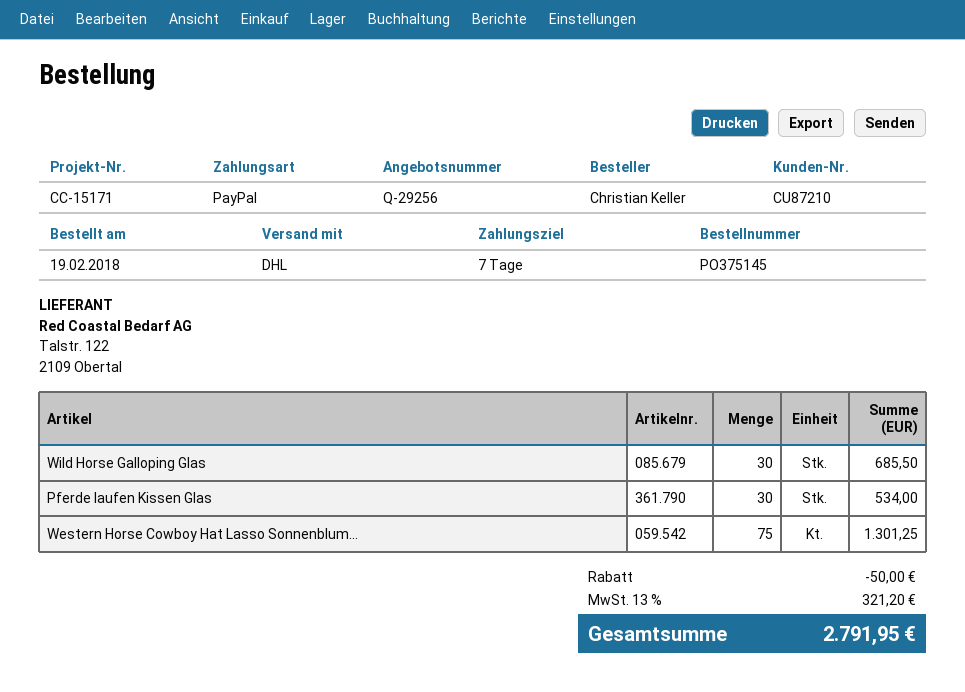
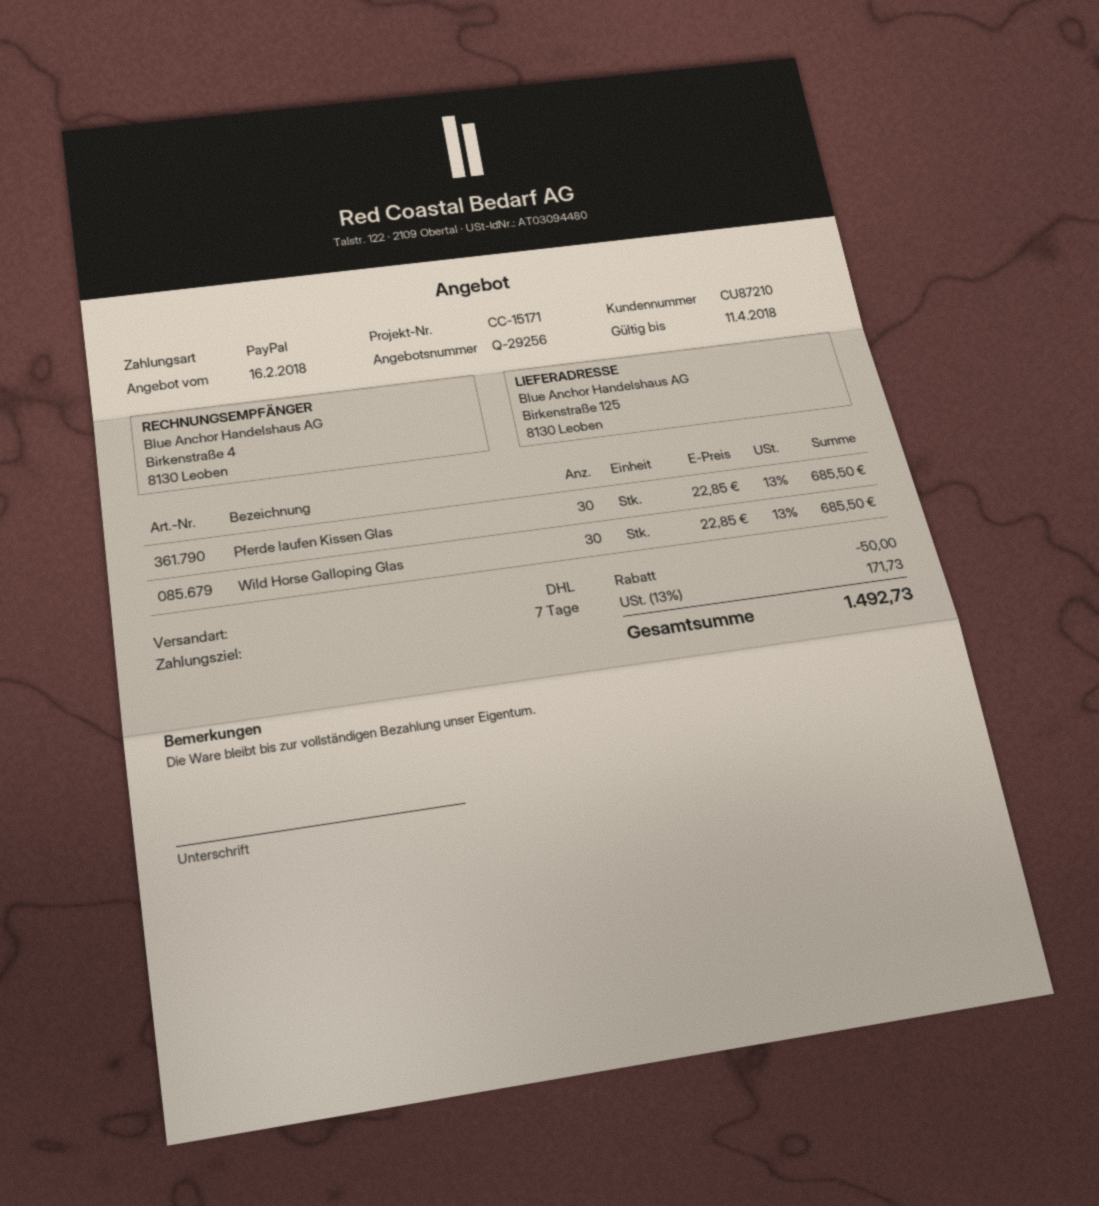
Pferde laufen Kissen Glas: 30 for 534.00 -> 30 for 685.50
Western Horse Cowboy Hat Lasso Sonnenblum...: 75 for 1301.25 -> none
tax: 13% = 321.20 -> 13% = 171.73
total: 2791.95 -> 1492.73

